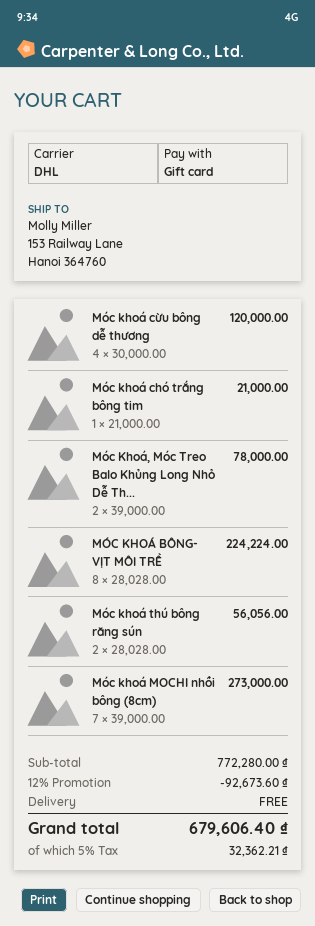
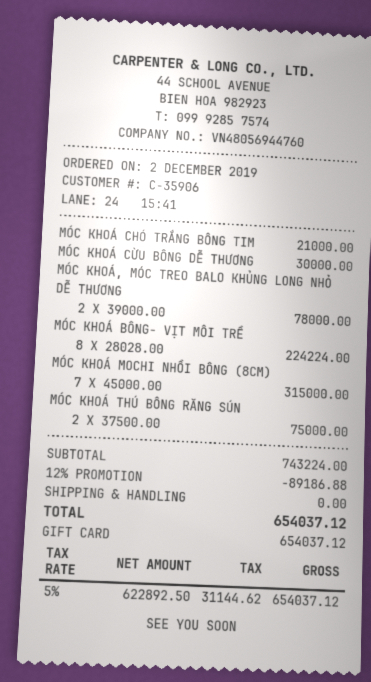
Móc khoá cừu bông dễ thương: 4 x 30000.00 = 120000.00 -> 1 x 30000.00 = 30000.00
Móc khoá thú bông răng sún: 2 x 28028.00 = 56056.00 -> 2 x 37500.00 = 75000.00
Móc khoá MOCHI nhồi bông (8cm): 7 x 39000.00 = 273000.00 -> 7 x 45000.00 = 315000.00
subtotal: 772280.00 -> 743224.00
discount: 12% = 92673.60 -> 12% = 89186.88
tax: 5% = 32362.21 -> 5% = 31144.62
total: 679606.40 -> 654037.12

